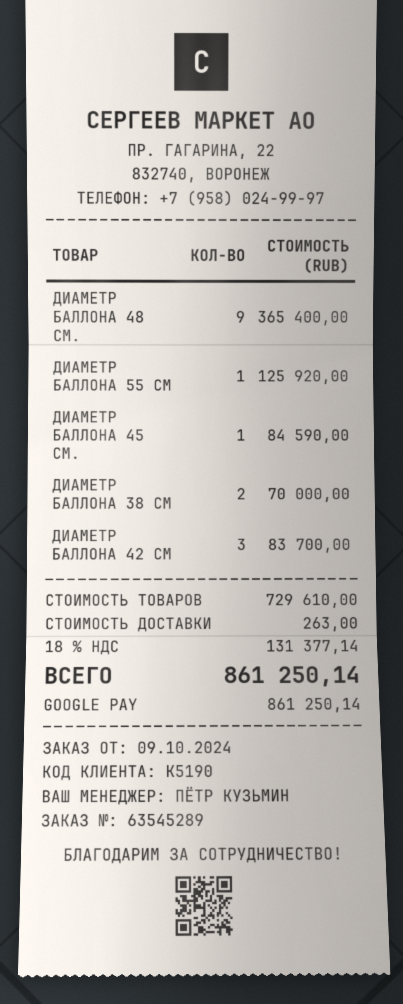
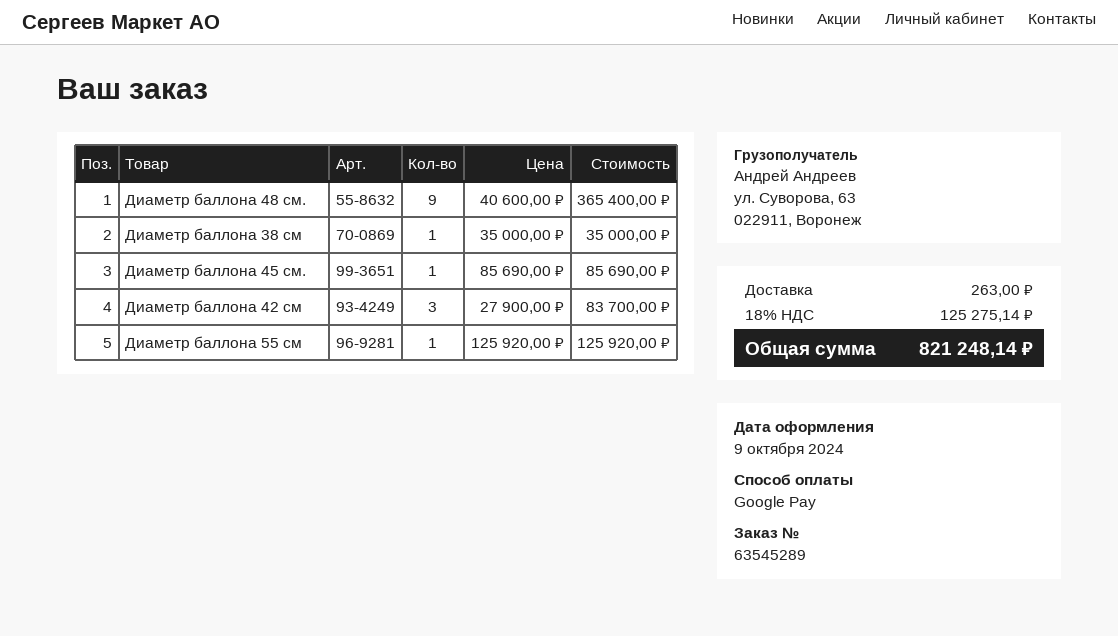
ДИАМЕТР БАЛЛОНА 45 СМ.: 1 for 84590.00 -> 1 for 85690.00
ДИАМЕТР БАЛЛОНА 38 СМ: 2 for 70000.00 -> 1 for 35000.00
tax: 18% = 131377.14 -> 18% = 125275.14
total: 861250.14 -> 821248.14

